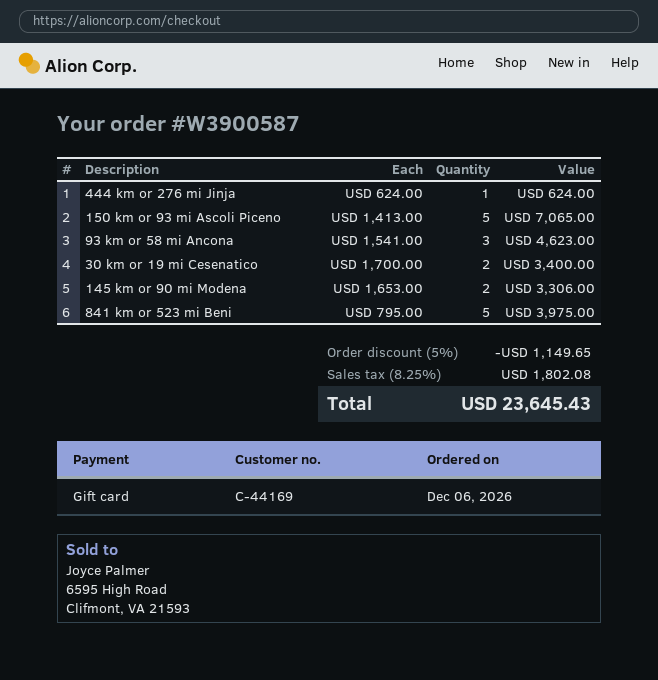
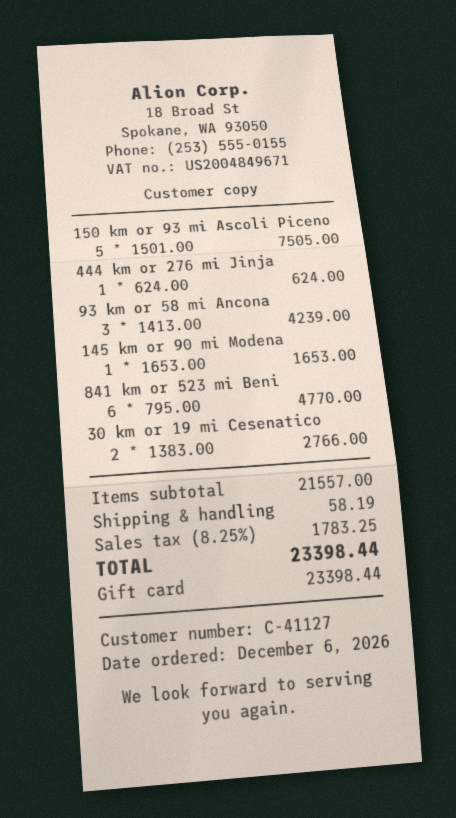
customer number: C-44169 -> C-41127
150 km or 93 mi Ascoli Piceno: 5 x 1413.00 = 7065.00 -> 5 x 1501.00 = 7505.00
93 km or 58 mi Ancona: 3 x 1541.00 = 4623.00 -> 3 x 1413.00 = 4239.00
30 km or 19 mi Cesenatico: 2 x 1700.00 = 3400.00 -> 2 x 1383.00 = 2766.00
145 km or 90 mi Modena: 2 x 1653.00 = 3306.00 -> 1 x 1653.00 = 1653.00
841 km or 523 mi Beni: 5 x 795.00 = 3975.00 -> 6 x 795.00 = 4770.00
discount: 5% = 1149.65 -> none
shipping: none -> 58.19
tax: 8.25% = 1802.08 -> 8.25% = 1783.25
total: 23645.43 -> 23398.44

